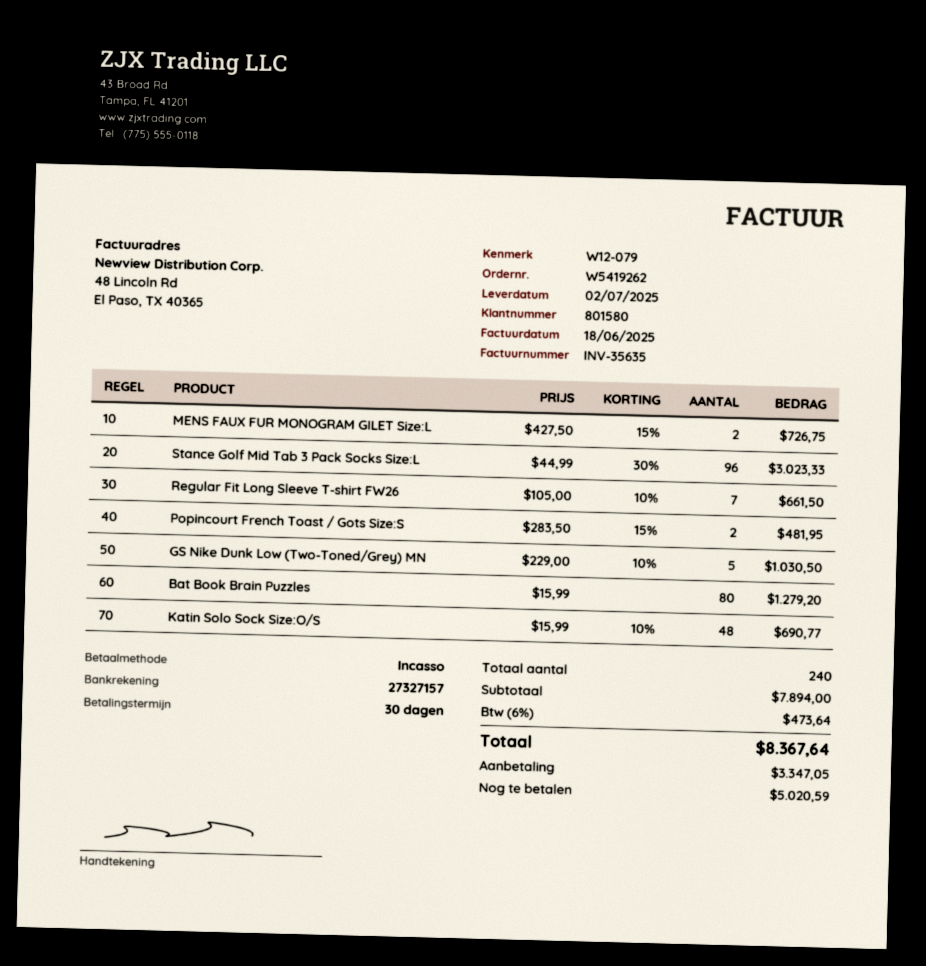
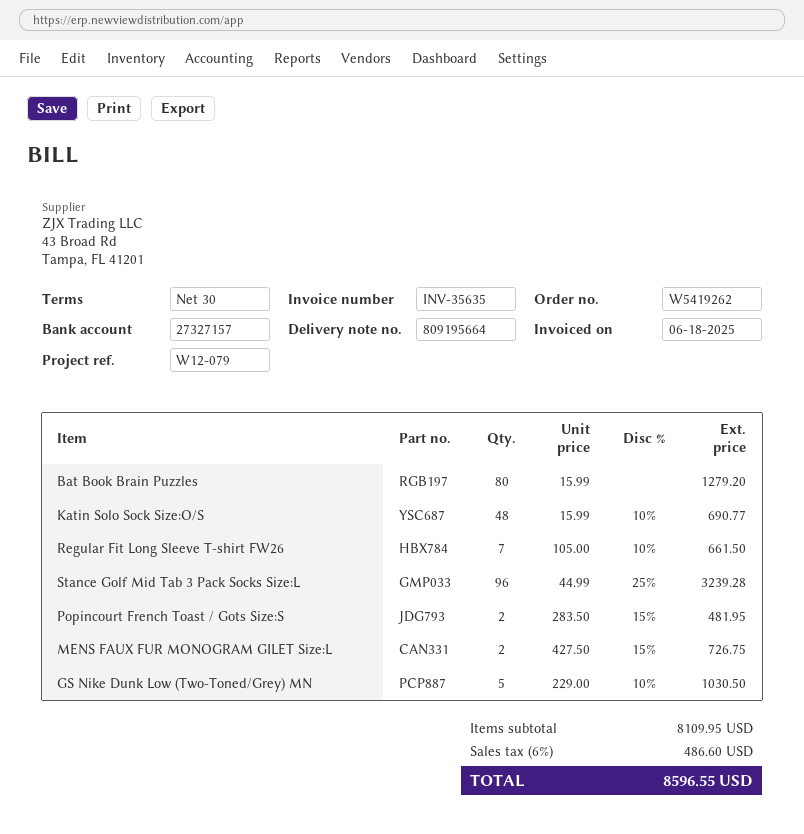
Stance Golf Mid Tab 3 Pack Socks Size:L: 96 x 44.99 - 30% = 3023.33 -> 96 x 44.99 - 25% = 3239.28
subtotal: 7894.00 -> 8109.95
tax: 6% = 473.64 -> 6% = 486.60
total: 8367.64 -> 8596.55

